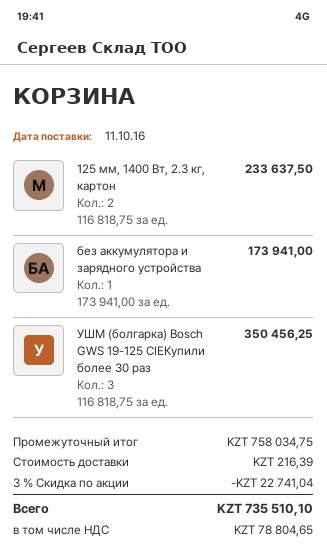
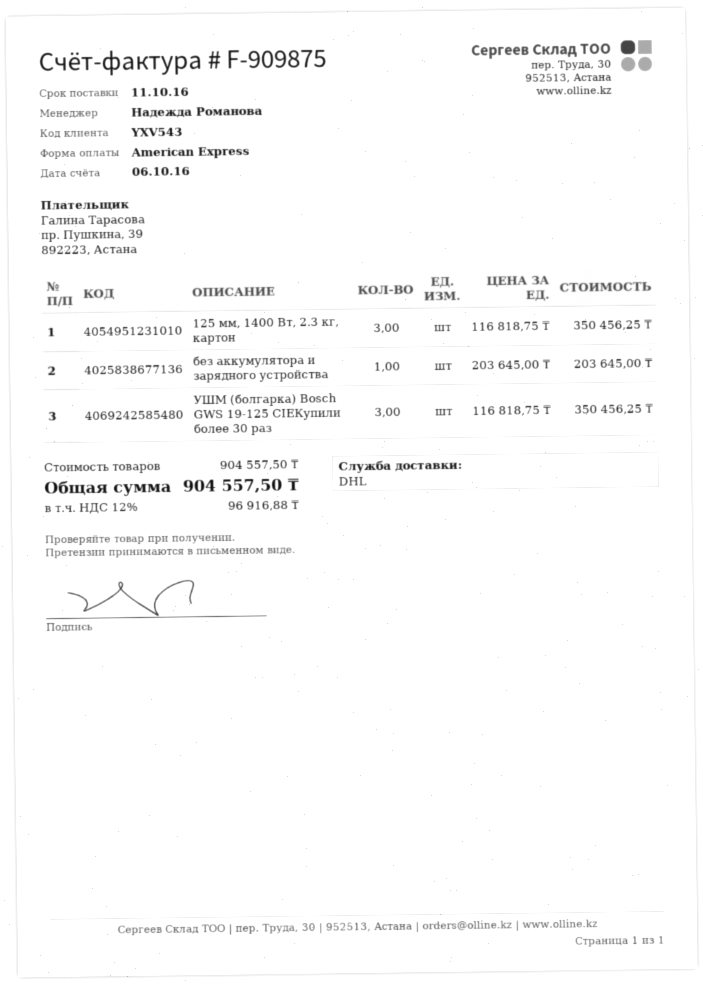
125 мм, 1400 Вт, 2.3 кг, картон: 2 x 116818.75 = 233637.50 -> 3 x 116818.75 = 350456.25
без аккумулятора и зарядного устройства: 1 x 173941.00 = 173941.00 -> 1 x 203645.00 = 203645.00
subtotal: 758034.75 -> 904557.50
discount: 3% = 22741.04 -> none
shipping: 216.39 -> none
tax: 78804.65 -> 96916.88
total: 735510.10 -> 904557.50

